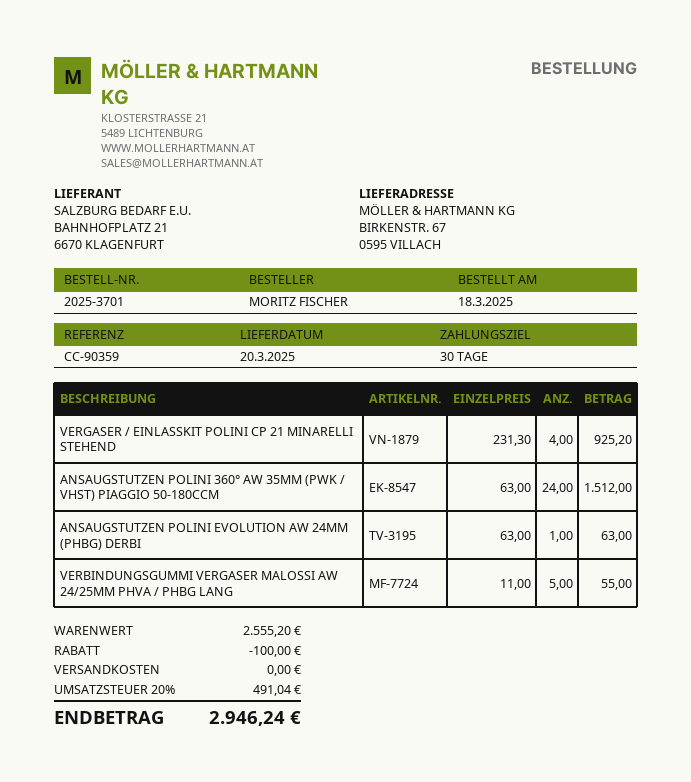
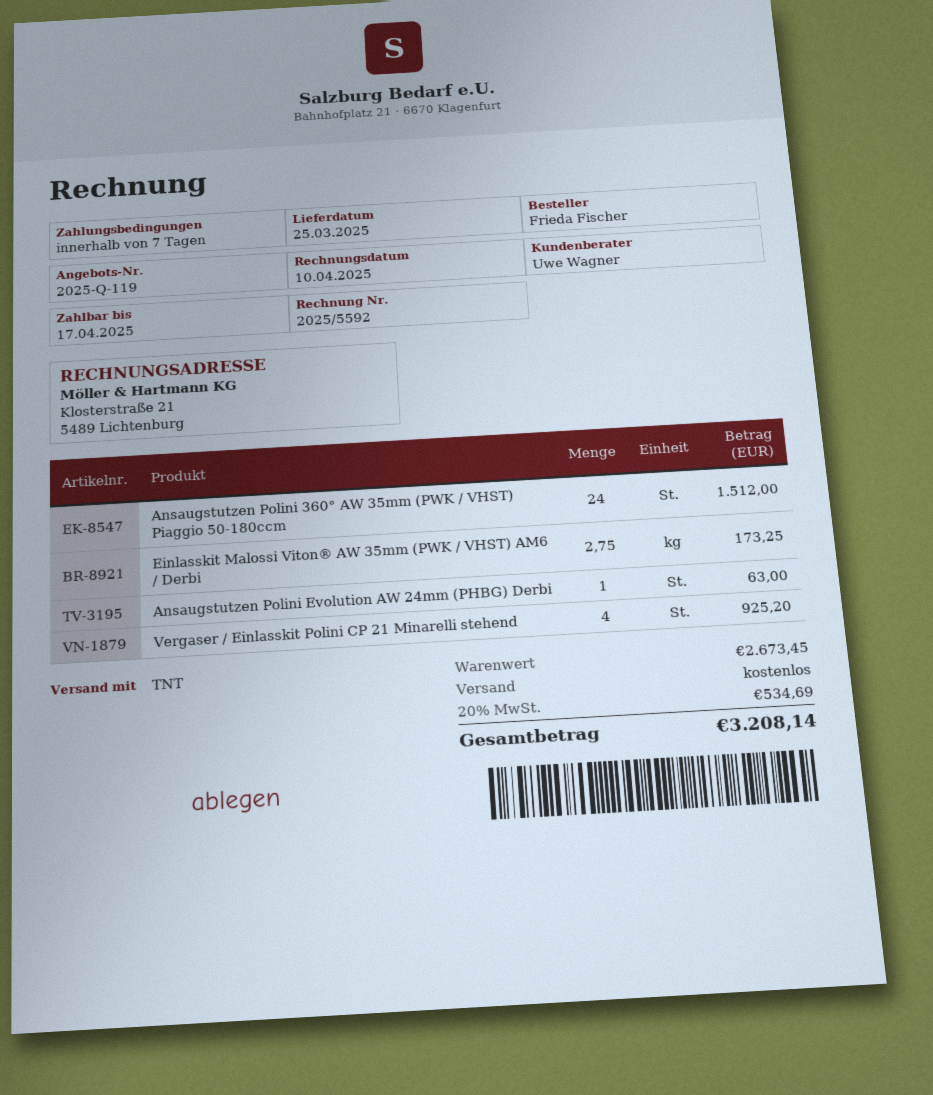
delivery date: 2025-03-20 -> 2025-03-25
payment terms: 30 days -> 7 days
ordered by: MORITZ FISCHER -> Frieda Fischer
VERBINDUNGSGUMMI VERGASER MALOSSI AW 24/25MM PHVA / PHBG LANG: 5 for 55.00 -> none
Einlasskit Malossi Viton® AW 35mm (PWK / VHST) AM6 / Derbi: none -> 2.75 for 173.25
subtotal: 2555.20 -> 2673.45
discount: 100.00 -> none
tax: 20% = 491.04 -> 20% = 534.69
total: 2946.24 -> 3208.14

